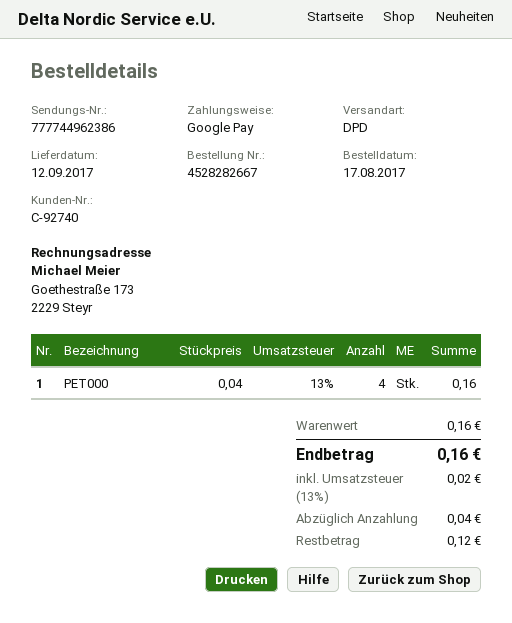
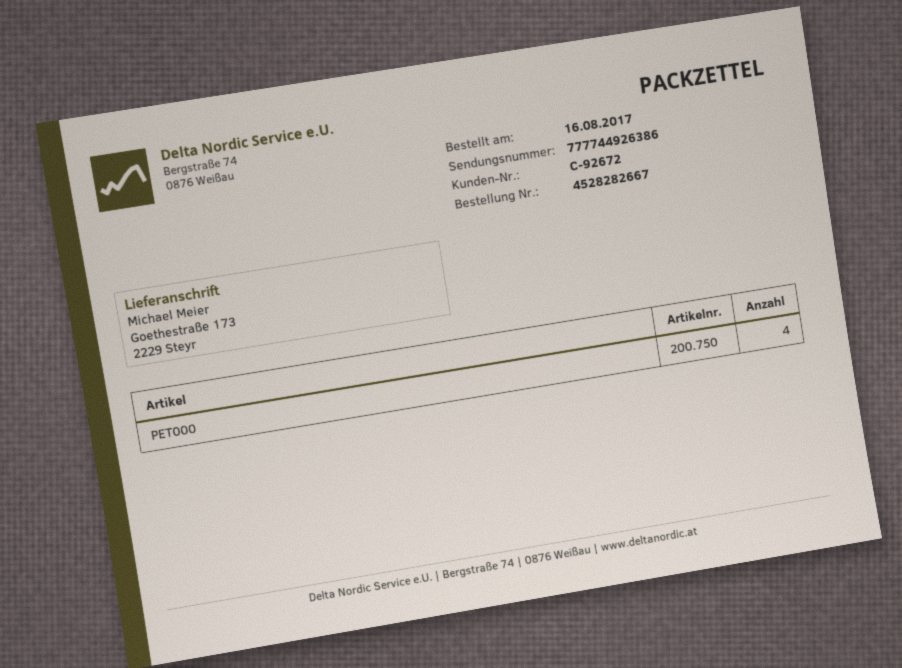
order date: 2017-08-17 -> 2017-08-16
customer number: C-92740 -> C-92672
tracking number: 777744962386 -> 777744926386

